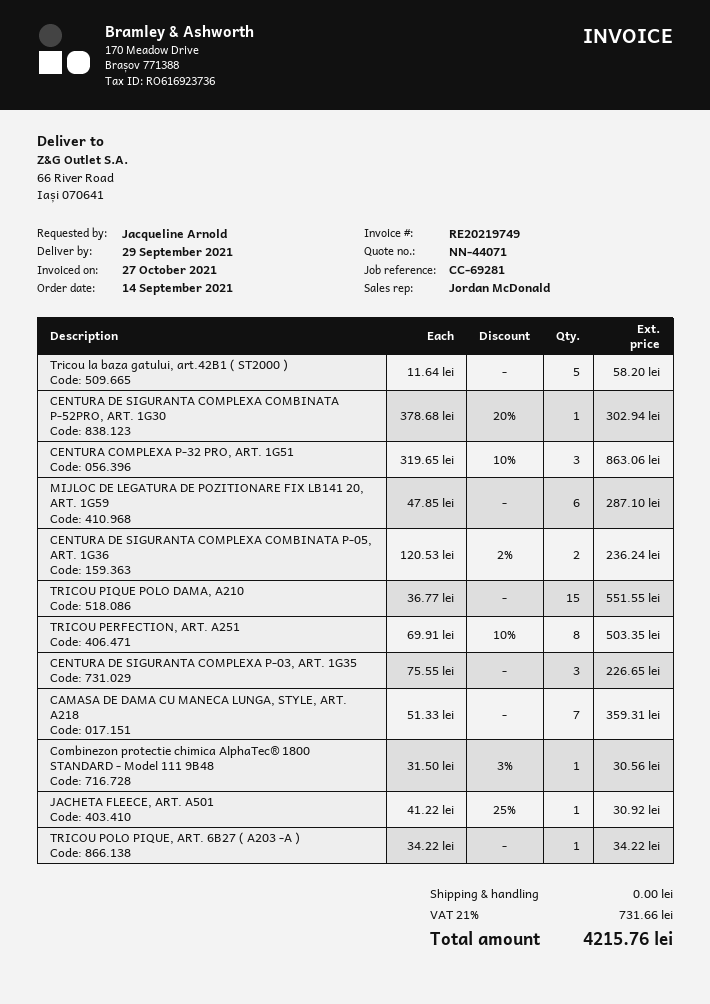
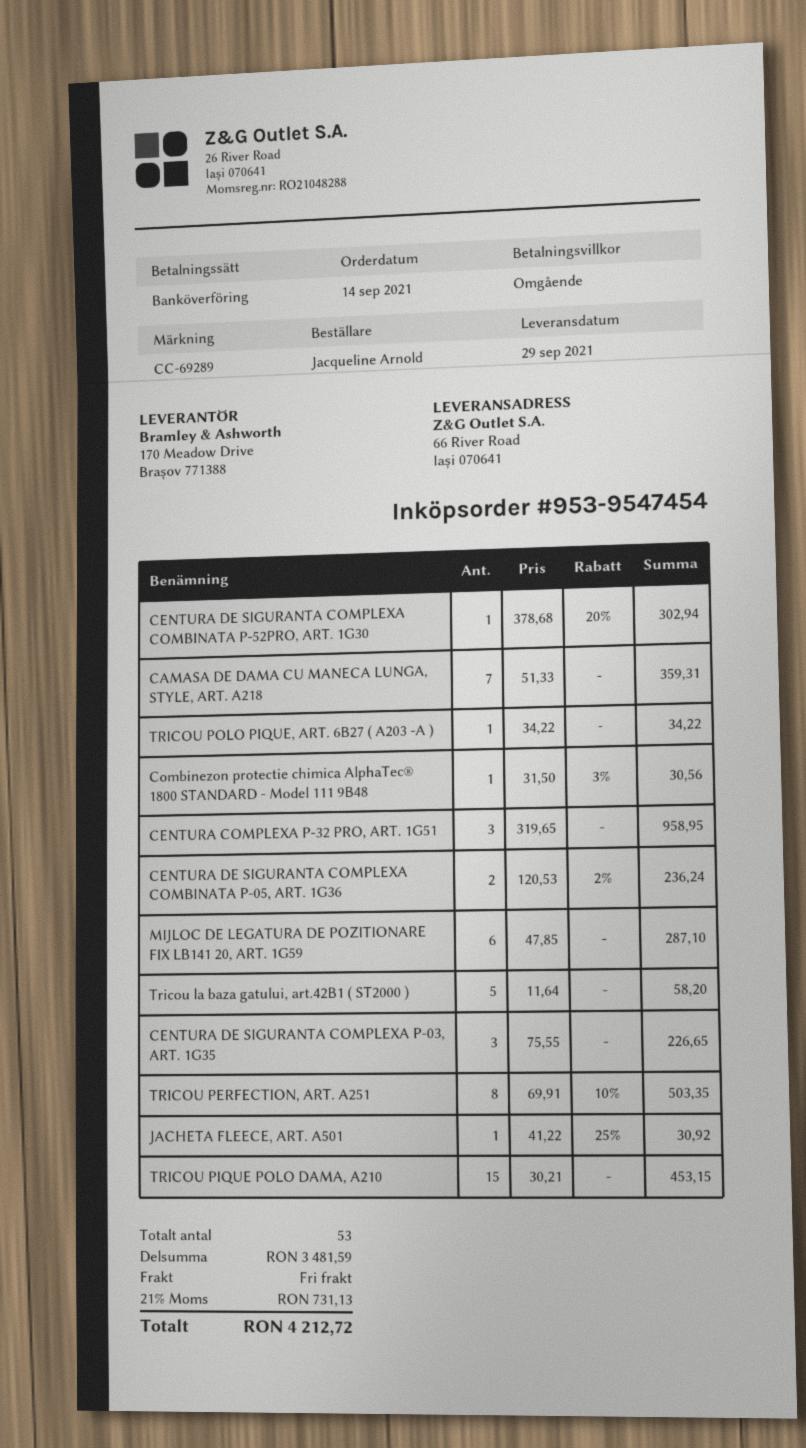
reference: CC-69281 -> CC-69289
CENTURA COMPLEXA P-32 PRO, ART. 1G51: 3 x 319.65 - 10% = 863.06 -> 3 x 319.65 = 958.95
TRICOU PIQUE POLO DAMA, A210: 15 x 36.77 = 551.55 -> 15 x 30.21 = 453.15
tax: 21% = 731.66 -> 21% = 731.13
total: 4215.76 -> 4212.72

